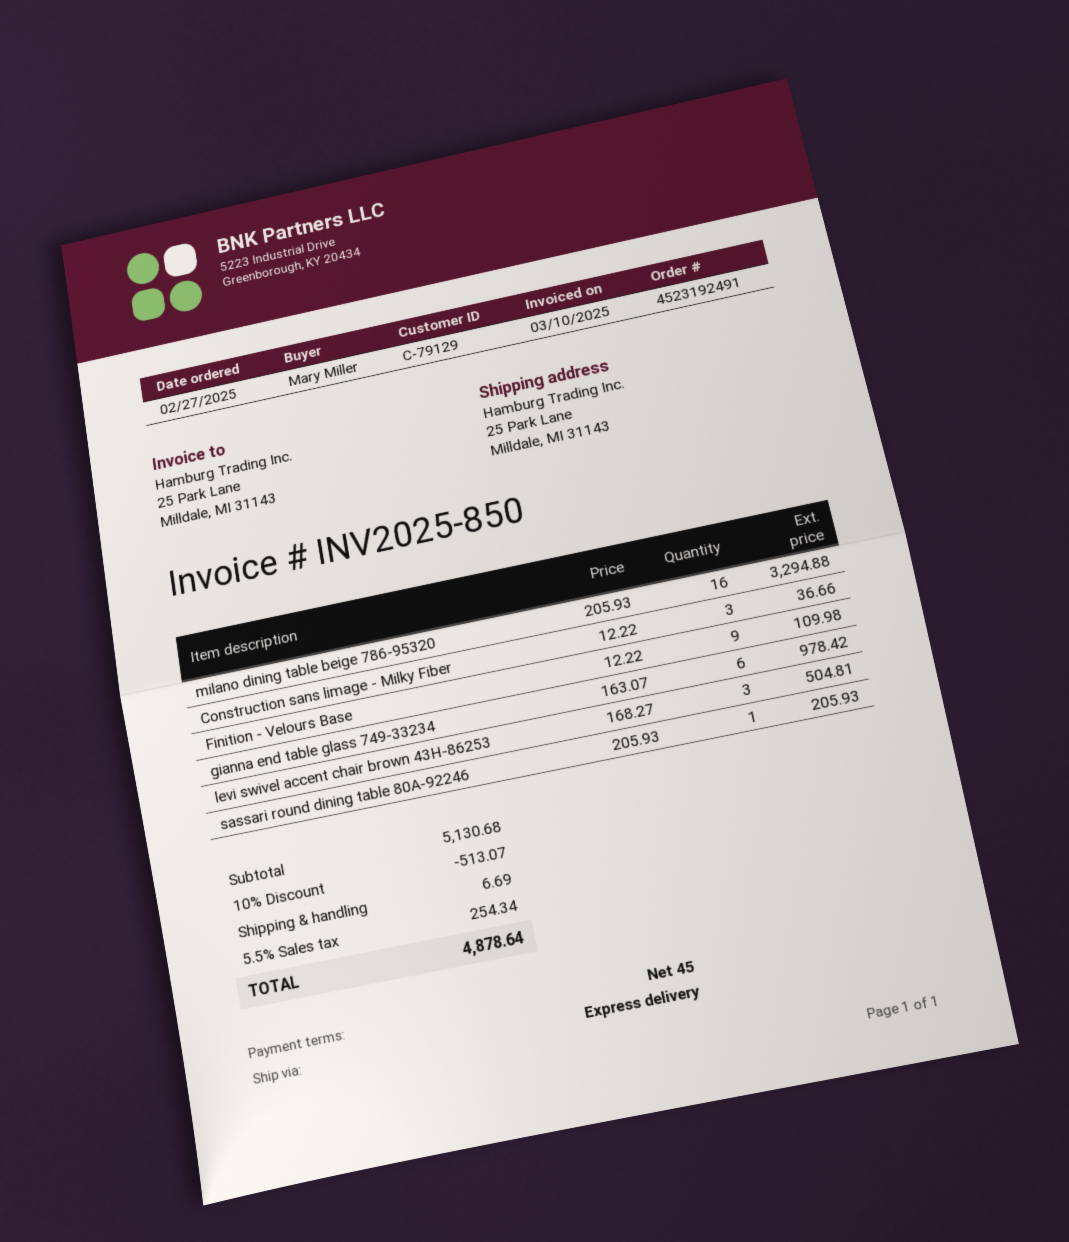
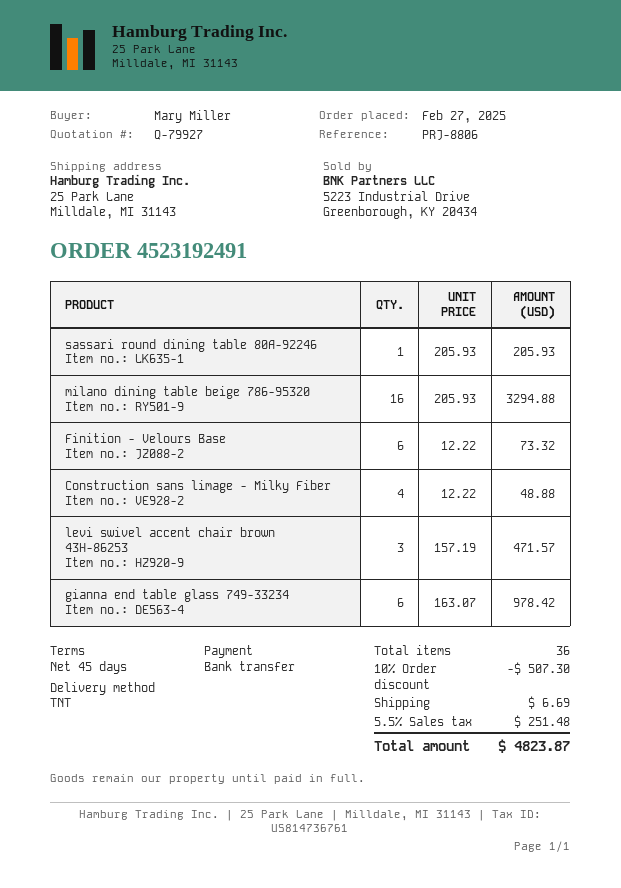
shipping method: express -> TNT
Construction sans limage - Milky Fiber: 3 x 12.22 = 36.66 -> 4 x 12.22 = 48.88
Finition - Velours Base: 9 x 12.22 = 109.98 -> 6 x 12.22 = 73.32
levi swivel accent chair brown 43H-86253: 3 x 168.27 = 504.81 -> 3 x 157.19 = 471.57
discount: 10% = 513.07 -> 10% = 507.30
tax: 5.5% = 254.34 -> 5.5% = 251.48
total: 4878.64 -> 4823.87

